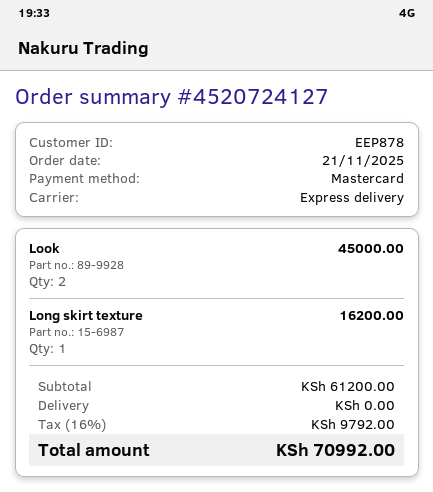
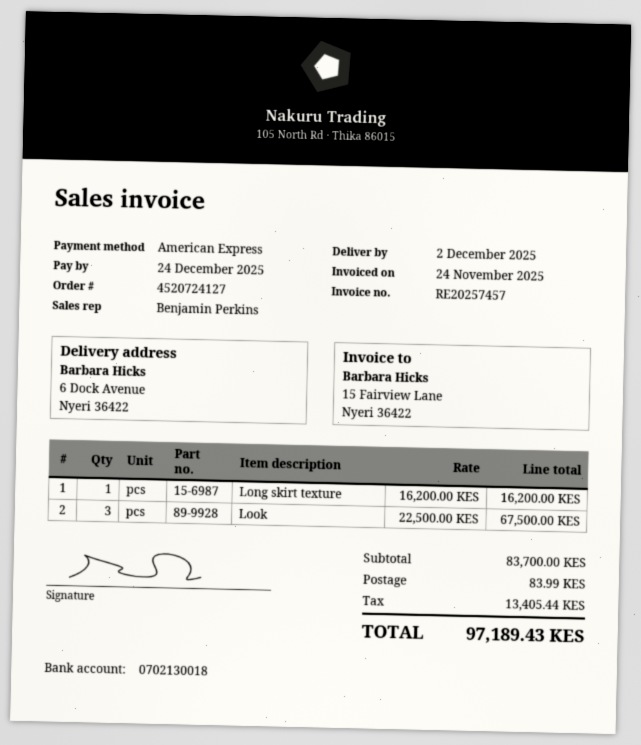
payment method: Mastercard -> American Express
Look: 2 for 45000.00 -> 3 for 67500.00
subtotal: 61200.00 -> 83700.00
shipping: 0.00 -> 83.99
tax: 9792.00 -> 13405.44
total: 70992.00 -> 97189.43

